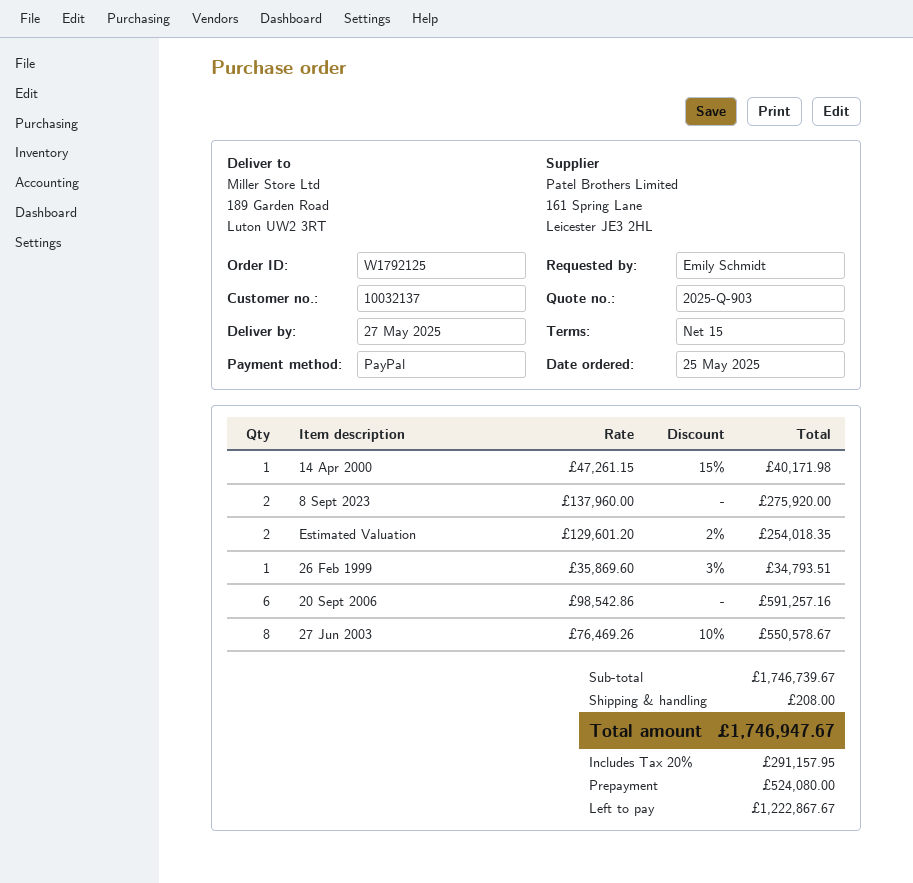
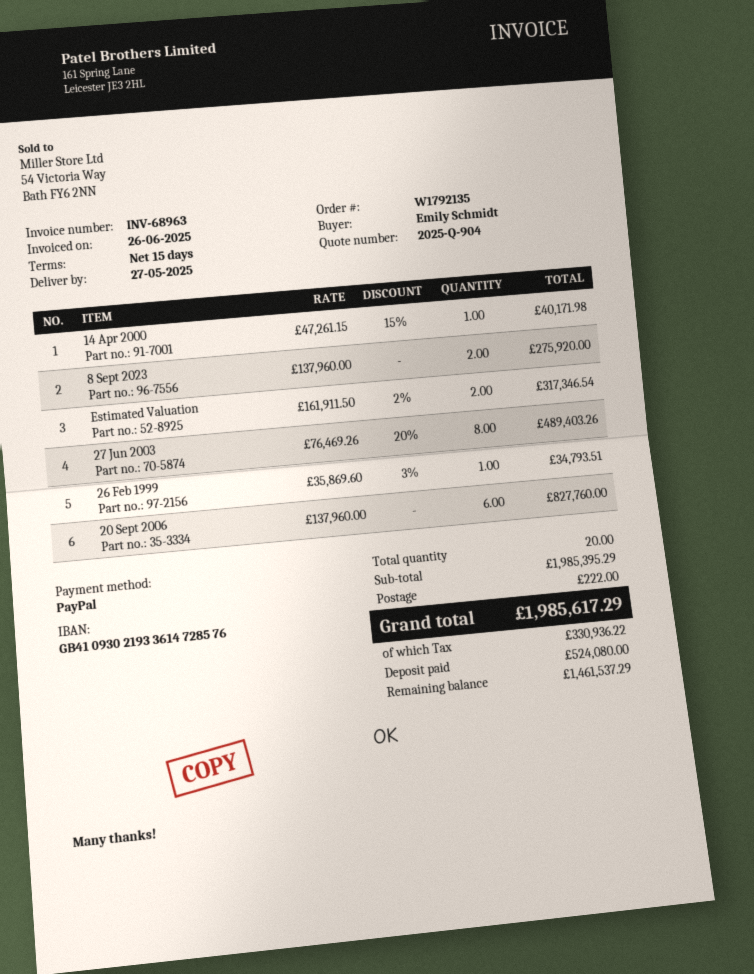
quote number: 2025-Q-903 -> 2025-Q-904
order number: W1792125 -> W1792135
Estimated Valuation: 2 x 129601.20 - 2% = 254018.35 -> 2 x 161911.50 - 2% = 317346.54
20 Sept 2006: 6 x 98542.86 = 591257.16 -> 6 x 137960.00 = 827760.00
27 Jun 2003: 8 x 76469.26 - 10% = 550578.67 -> 8 x 76469.26 - 20% = 489403.26
subtotal: 1746739.67 -> 1985395.29
shipping: 208.00 -> 222.00
tax: 291157.95 -> 330936.22
total: 1746947.67 -> 1985617.29
balance: 1222867.67 -> 1461537.29

